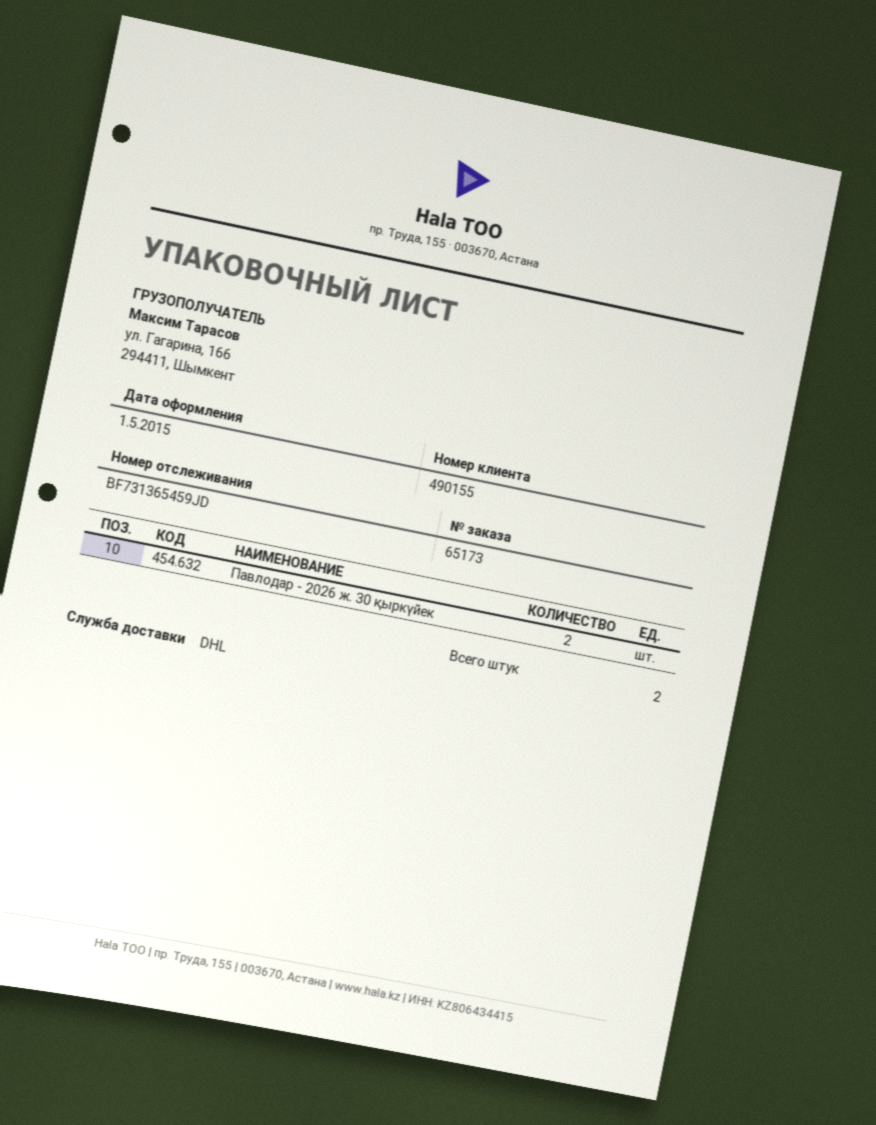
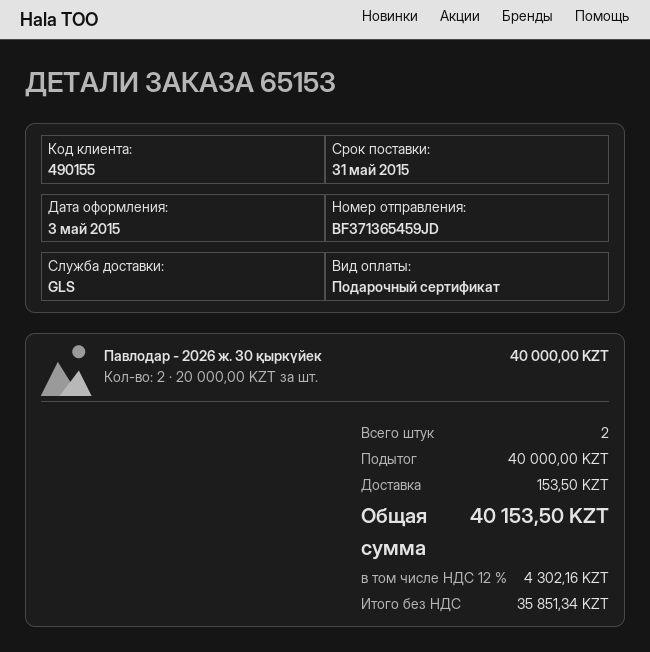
order number: 65173 -> 65153
order date: 2015-05-01 -> 2015-05-03
shipping method: DHL -> GLS
tracking number: BF731365459JD -> BF371365459JD

